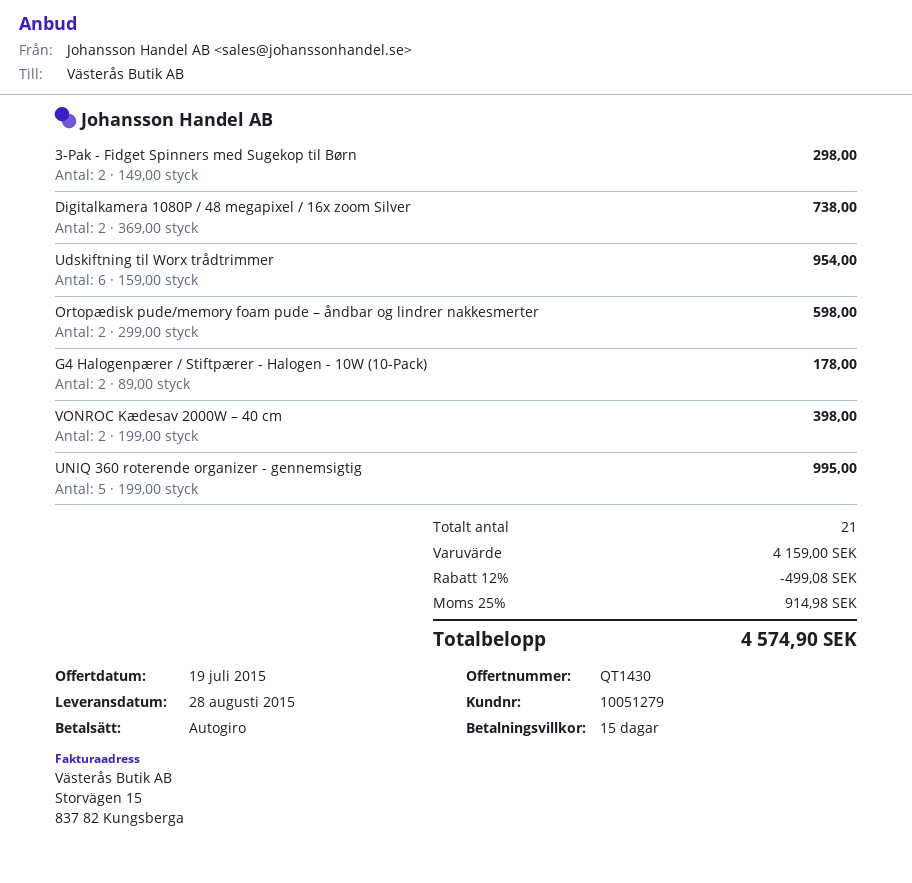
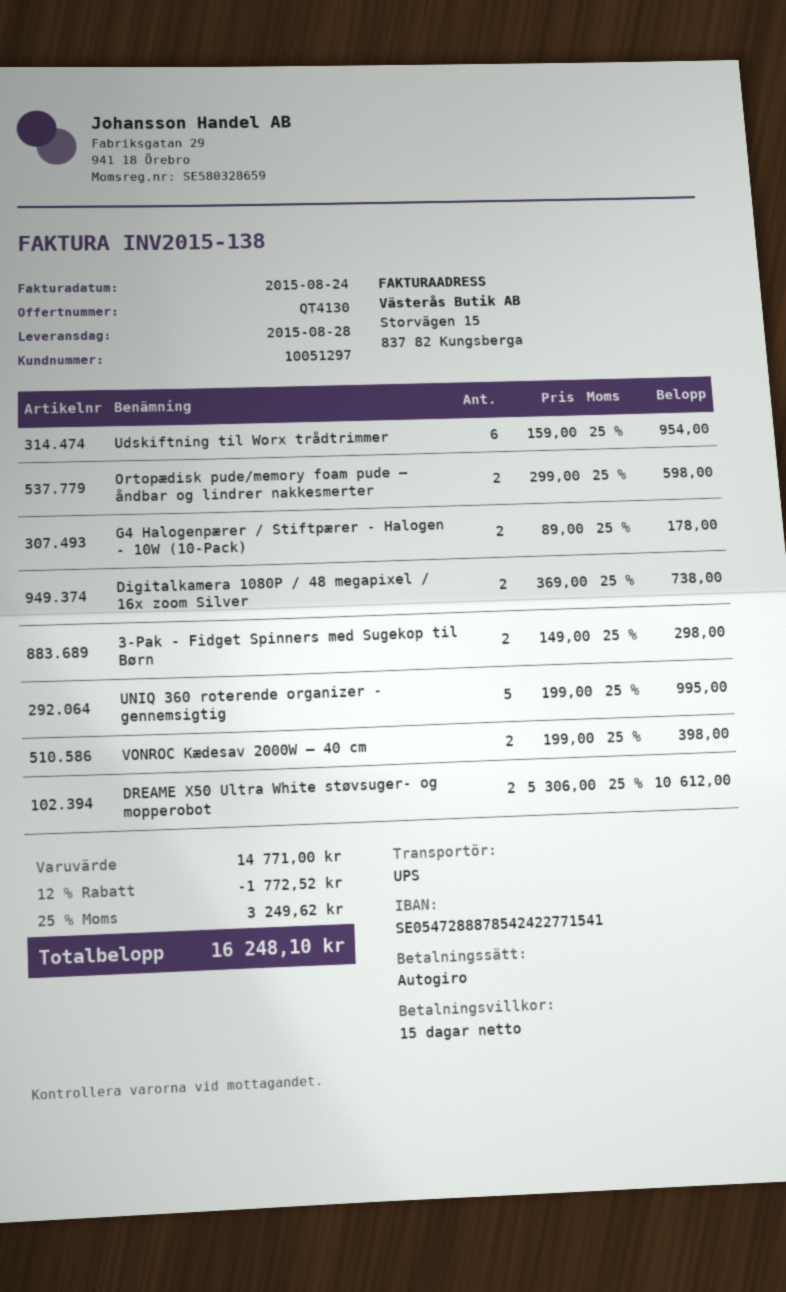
quote number: QT1430 -> QT4130
customer number: 10051279 -> 10051297
DREAME X50 Ultra White støvsuger- og mopperobot: none -> 2 x 5306.00 = 10612.00
subtotal: 4159.00 -> 14771.00
discount: 12% = 499.08 -> 12% = 1772.52
tax: 25% = 914.98 -> 25% = 3249.62
total: 4574.90 -> 16248.10

